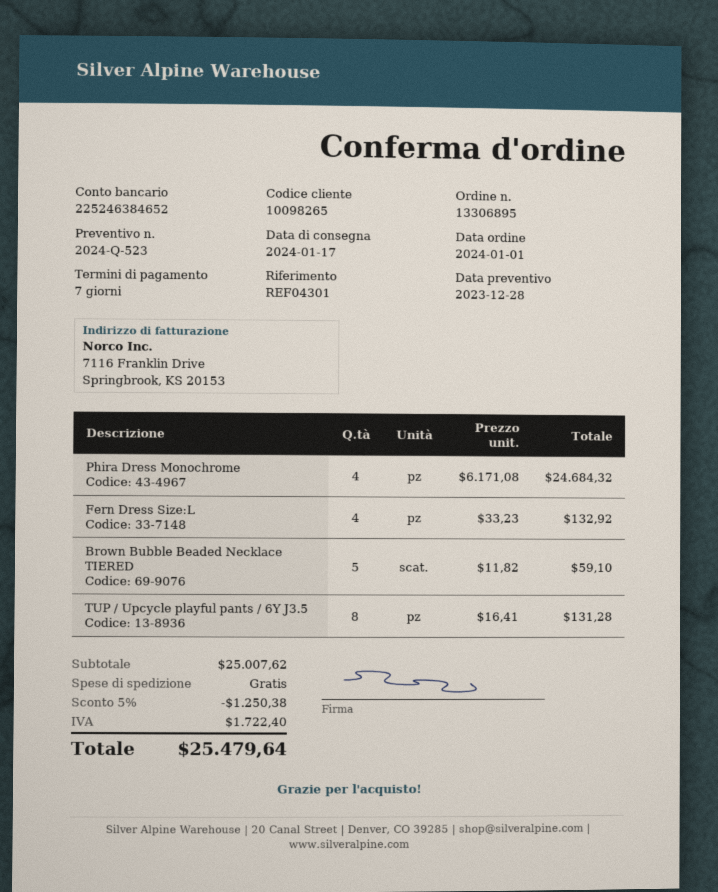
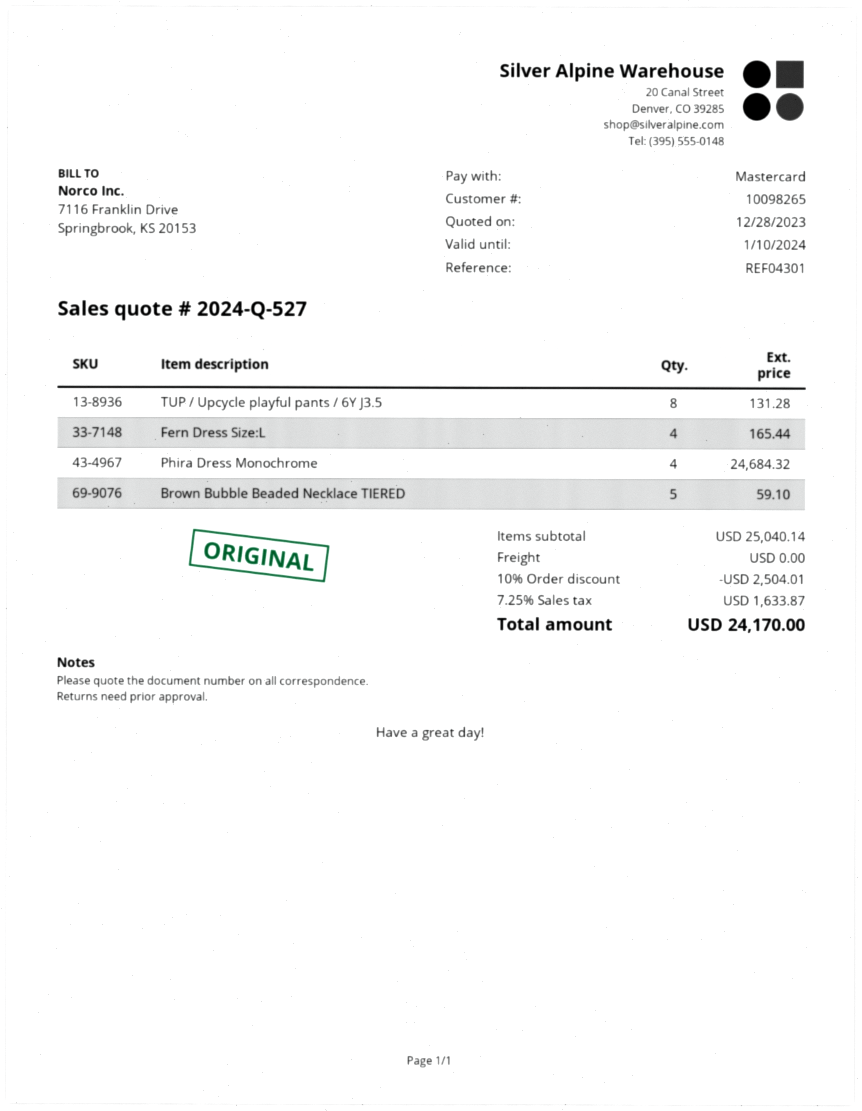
quote number: 2024-Q-523 -> 2024-Q-527
Fern Dress Size:L: 4 for 132.92 -> 4 for 165.44
subtotal: 25007.62 -> 25040.14
discount: 5% = 1250.38 -> 10% = 2504.01
tax: 1722.40 -> 1633.87
total: 25479.64 -> 24170.00

